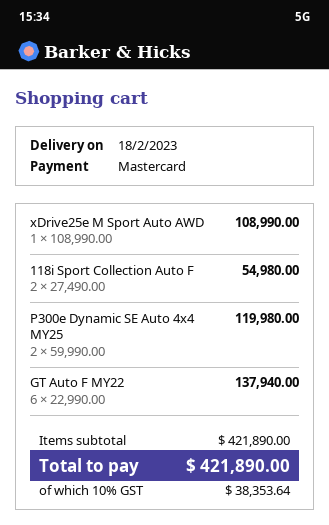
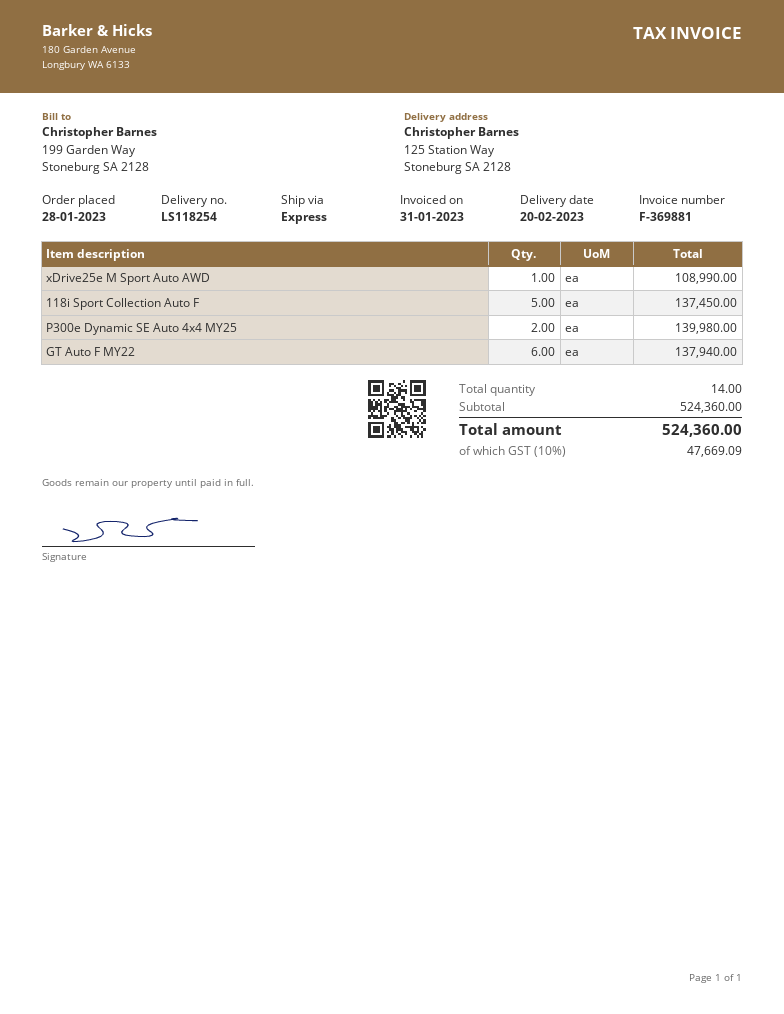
delivery date: 2023-02-18 -> 2023-02-20
118i Sport Collection Auto F: 2 for 54980.00 -> 5 for 137450.00
P300e Dynamic SE Auto 4x4 MY25: 2 for 119980.00 -> 2 for 139980.00
subtotal: 421890.00 -> 524360.00
tax: 10% = 38353.64 -> 10% = 47669.09
total: 421890.00 -> 524360.00

